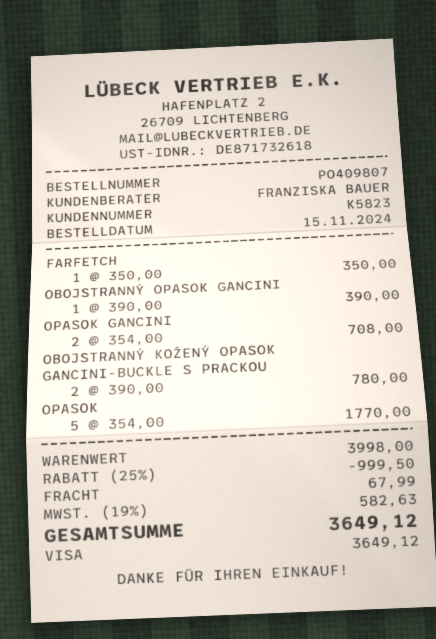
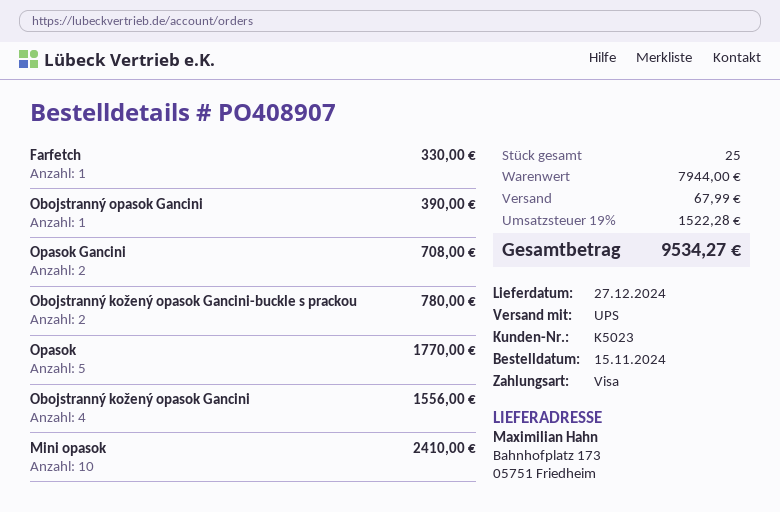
order number: PO409807 -> PO408907
customer number: K5823 -> K5023
FARFETCH: 1 for 350.00 -> 1 for 330.00
Obojstranný kožený opasok Gancini: none -> 4 for 1556.00
Mini opasok: none -> 10 for 2410.00
subtotal: 3998.00 -> 7944.00
discount: 25% = 999.50 -> none
tax: 19% = 582.63 -> 19% = 1522.28
total: 3649.12 -> 9534.27

